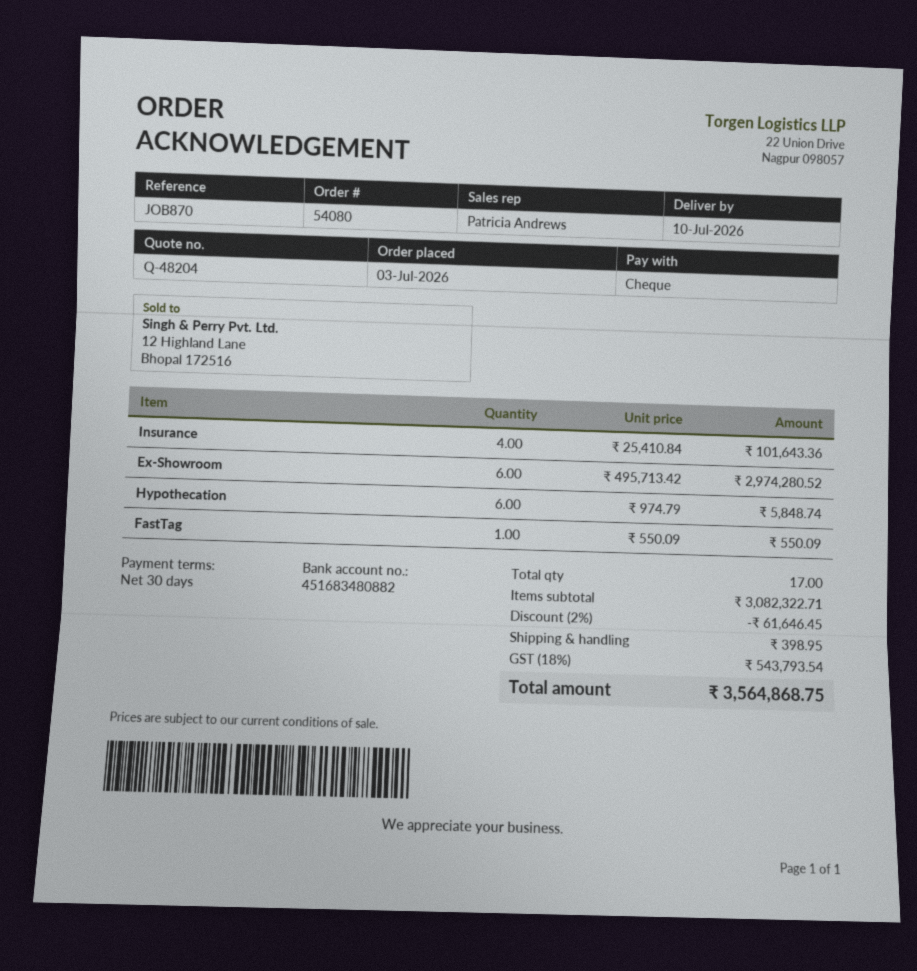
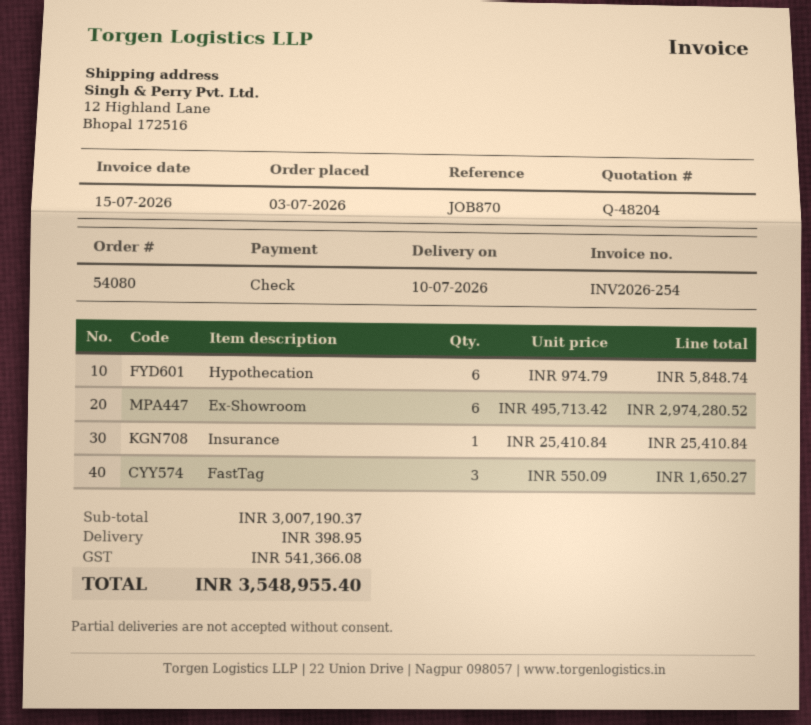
Insurance: 4 x 25410.84 = 101643.36 -> 1 x 25410.84 = 25410.84
FastTag: 1 x 550.09 = 550.09 -> 3 x 550.09 = 1650.27
subtotal: 3082322.71 -> 3007190.37
discount: 2% = 61646.45 -> none
tax: 543793.54 -> 541366.08
total: 3564868.75 -> 3548955.40

